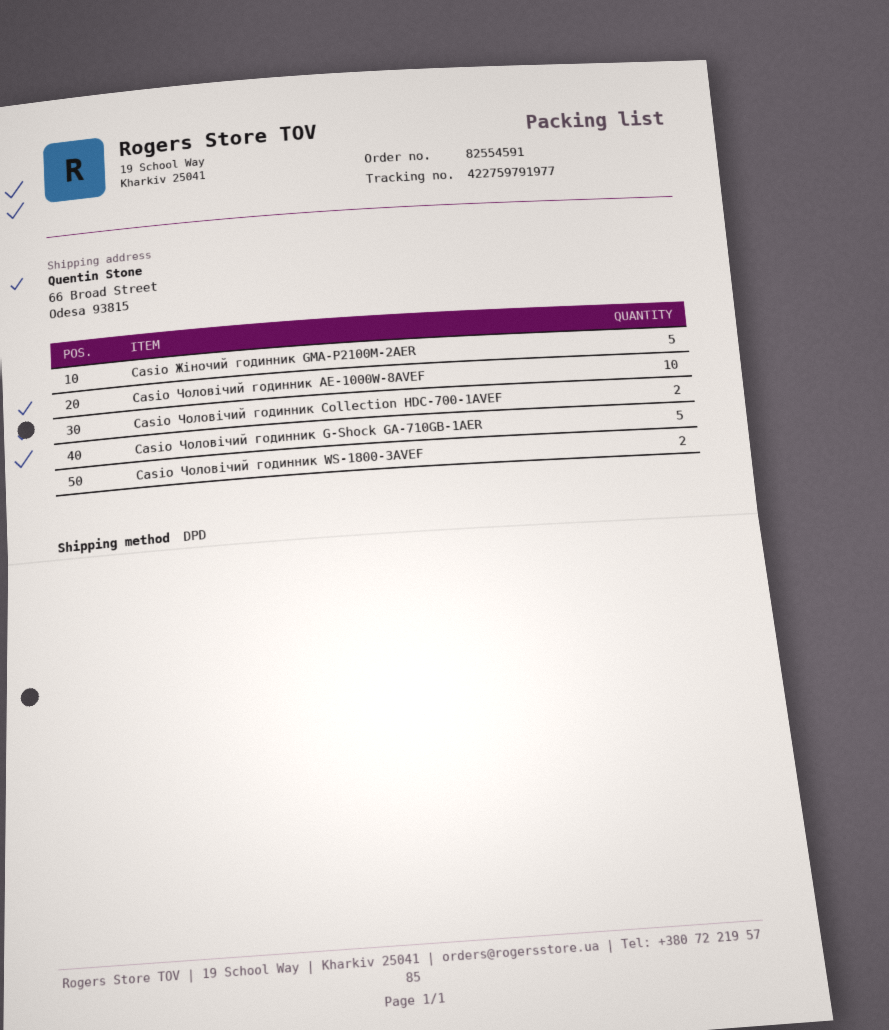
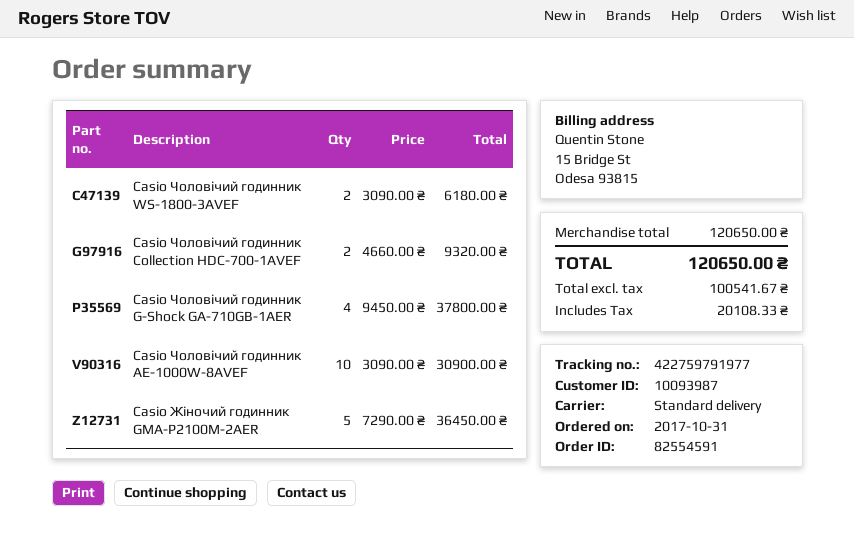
shipping method: DPD -> standard
Casio Чоловічий годинник G-Shock GA-710GB-1AER: 5 -> 4

